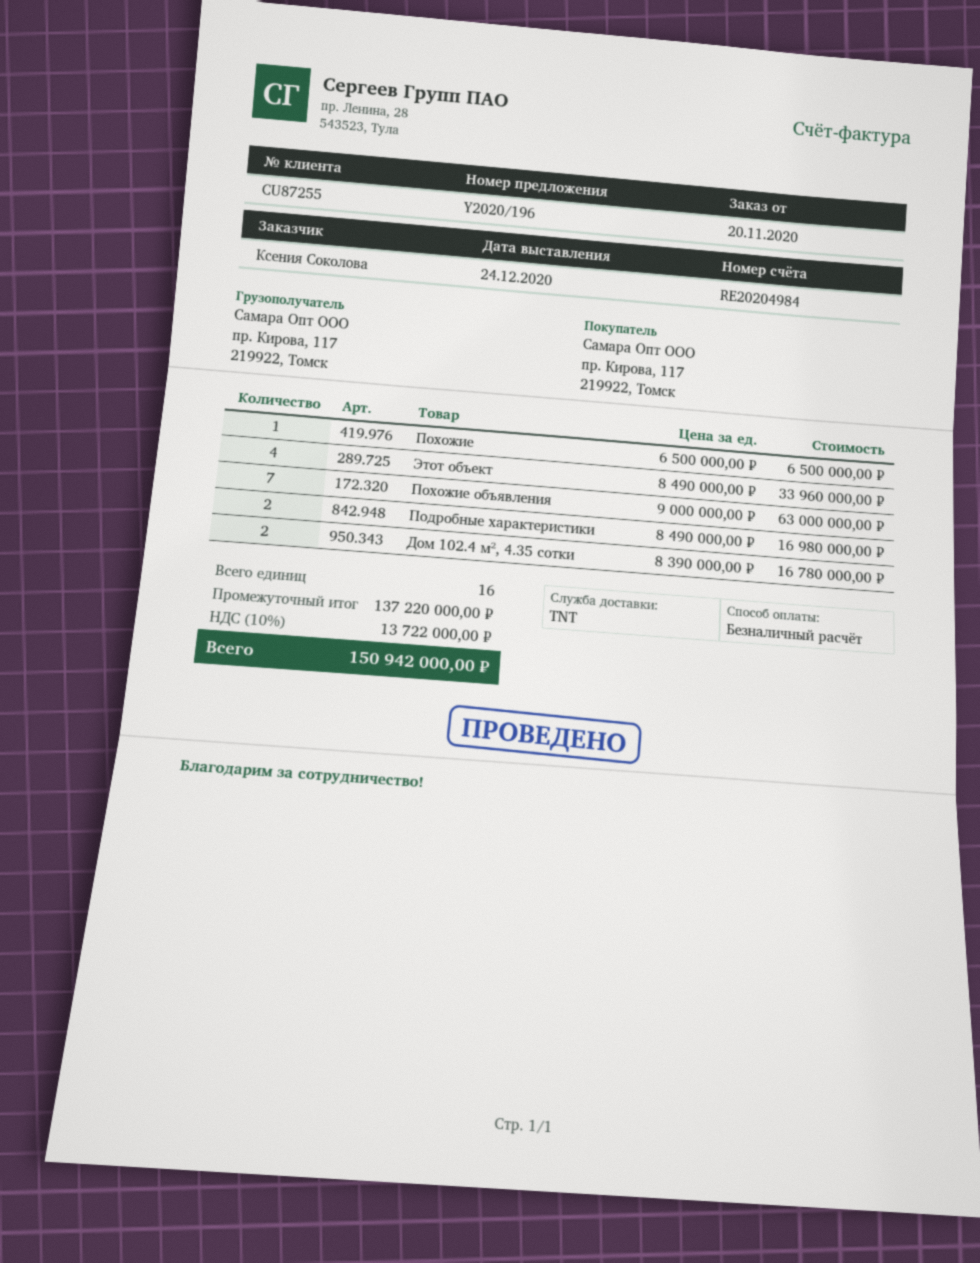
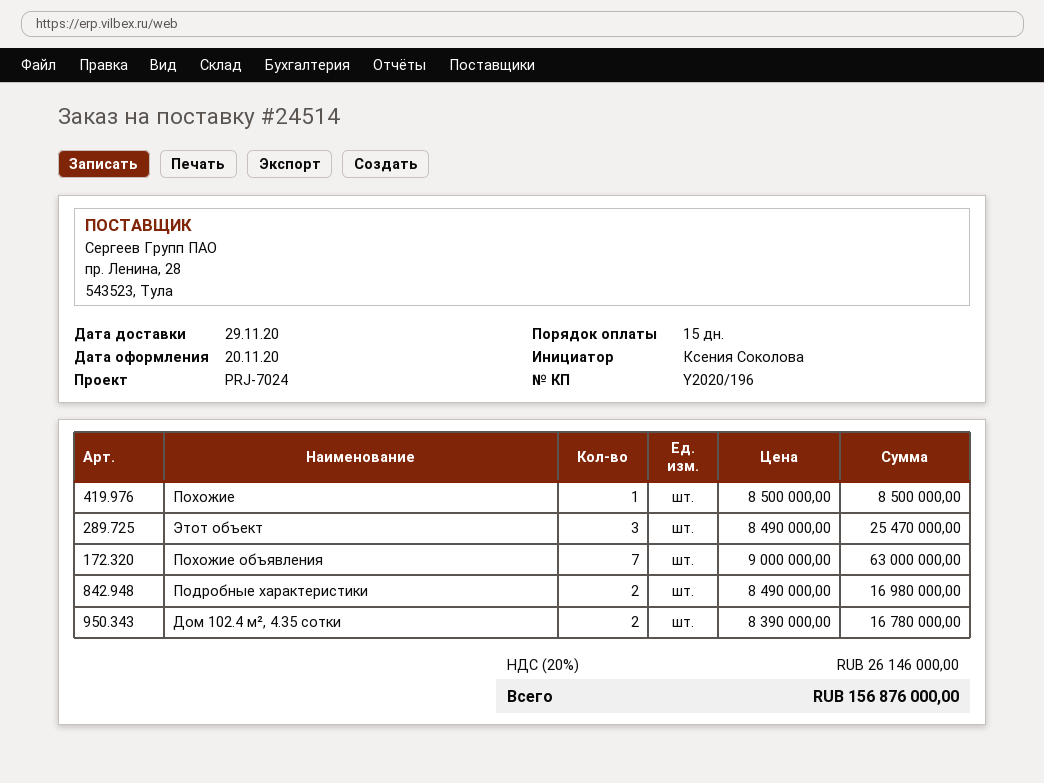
Похожие: 1 x 6500000.00 = 6500000.00 -> 1 x 8500000.00 = 8500000.00
Этот объект: 4 x 8490000.00 = 33960000.00 -> 3 x 8490000.00 = 25470000.00
tax: 10% = 13722000.00 -> 20% = 26146000.00
total: 150942000.00 -> 156876000.00

